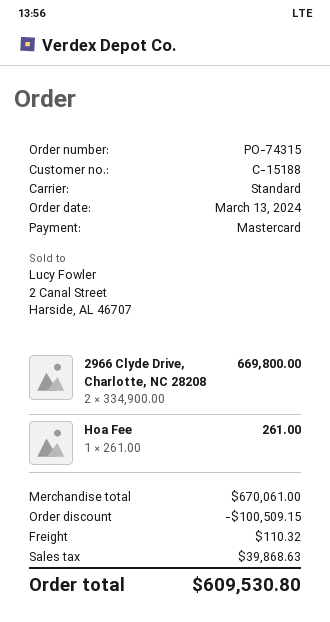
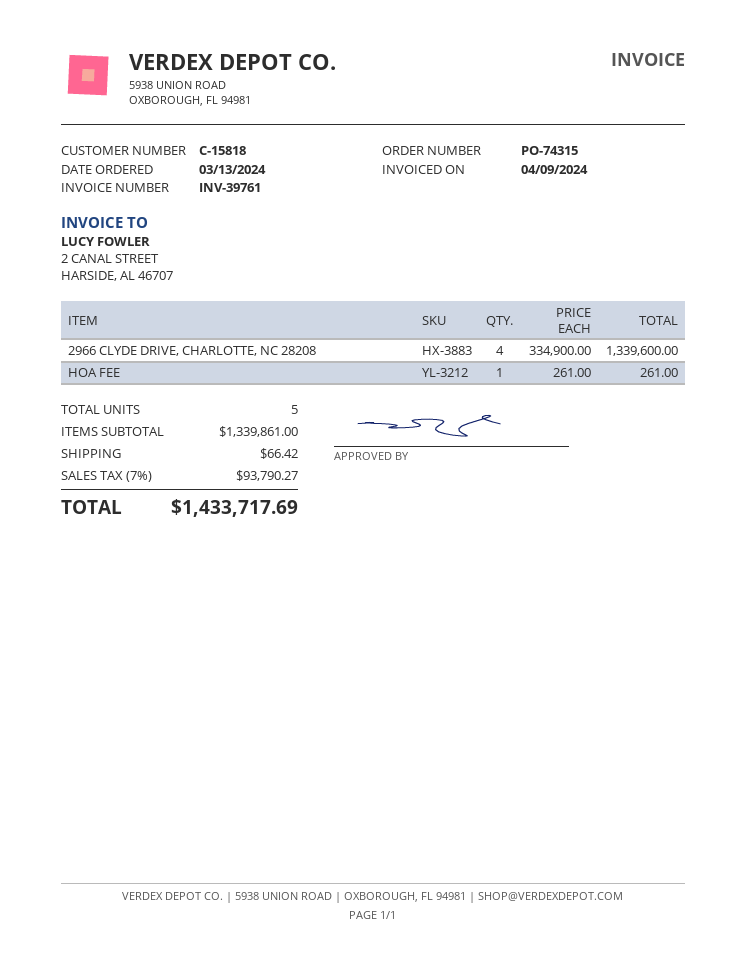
customer number: C-15188 -> C-15818
2966 Clyde Drive, Charlotte, NC 28208: 2 x 334900.00 = 669800.00 -> 4 x 334900.00 = 1339600.00
subtotal: 670061.00 -> 1339861.00
discount: 100509.15 -> none
shipping: 110.32 -> 66.42
tax: 39868.63 -> 93790.27
total: 609530.80 -> 1433717.69

